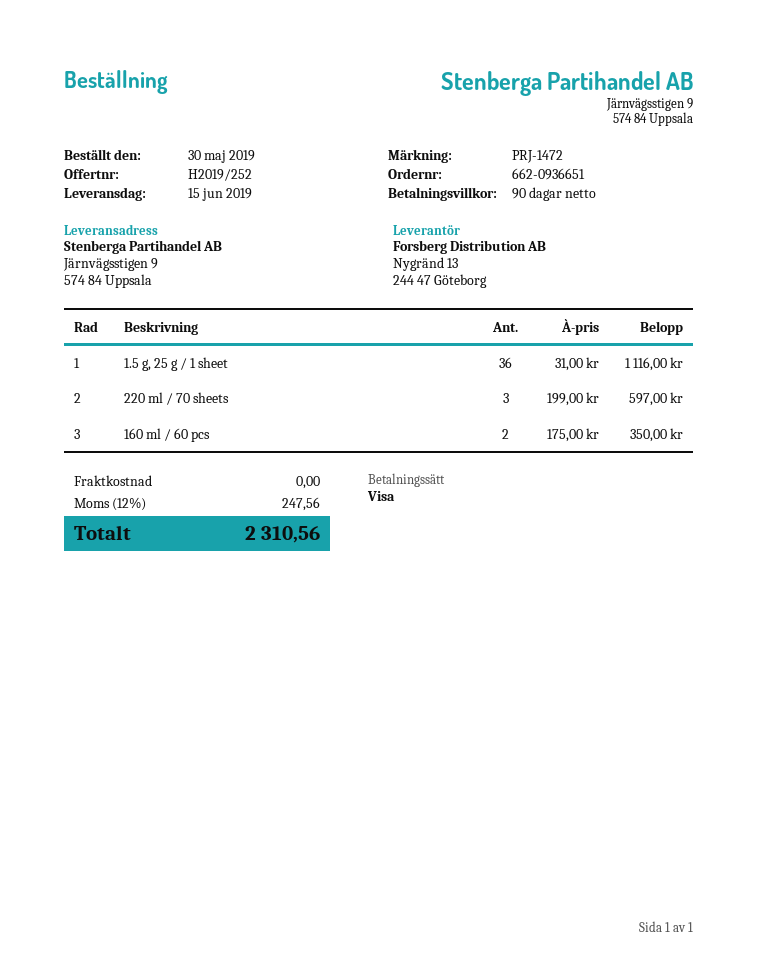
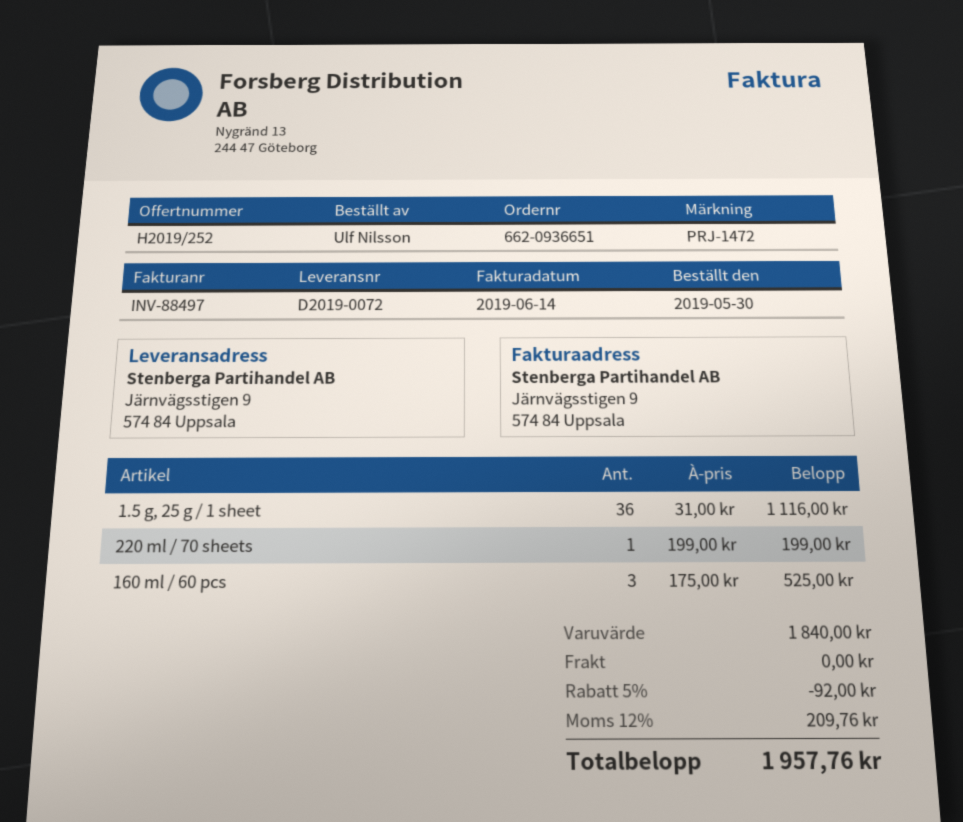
220 ml / 70 sheets: 3 x 199.00 = 597.00 -> 1 x 199.00 = 199.00
160 ml / 60 pcs: 2 x 175.00 = 350.00 -> 3 x 175.00 = 525.00
discount: none -> 5% = 92.00
tax: 12% = 247.56 -> 12% = 209.76
total: 2310.56 -> 1957.76

